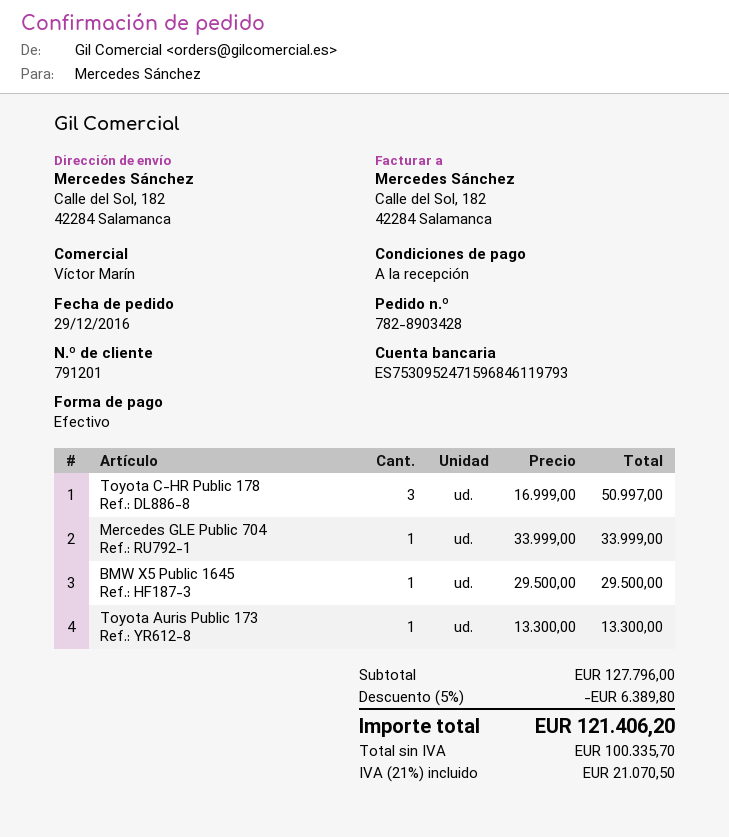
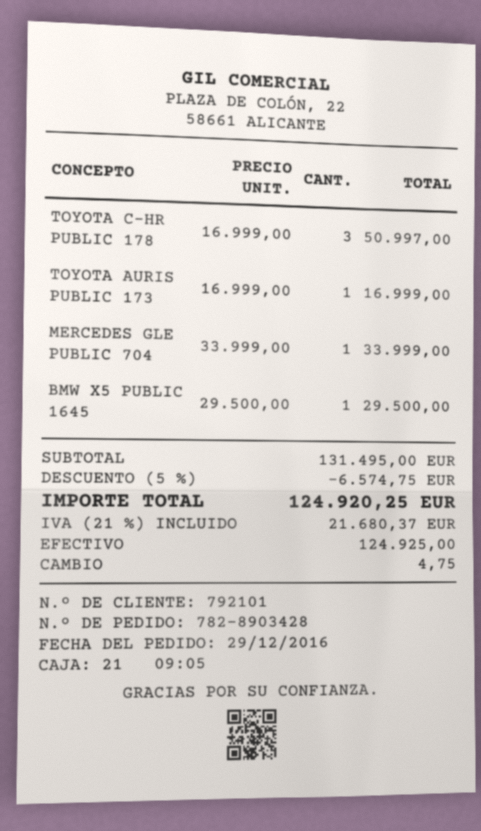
customer number: 791201 -> 792101
Toyota Auris Public 173: 1 x 13300.00 = 13300.00 -> 1 x 16999.00 = 16999.00
subtotal: 127796.00 -> 131495.00
discount: 5% = 6389.80 -> 5% = 6574.75
tax: 21% = 21070.50 -> 21% = 21680.37
total: 121406.20 -> 124920.25

